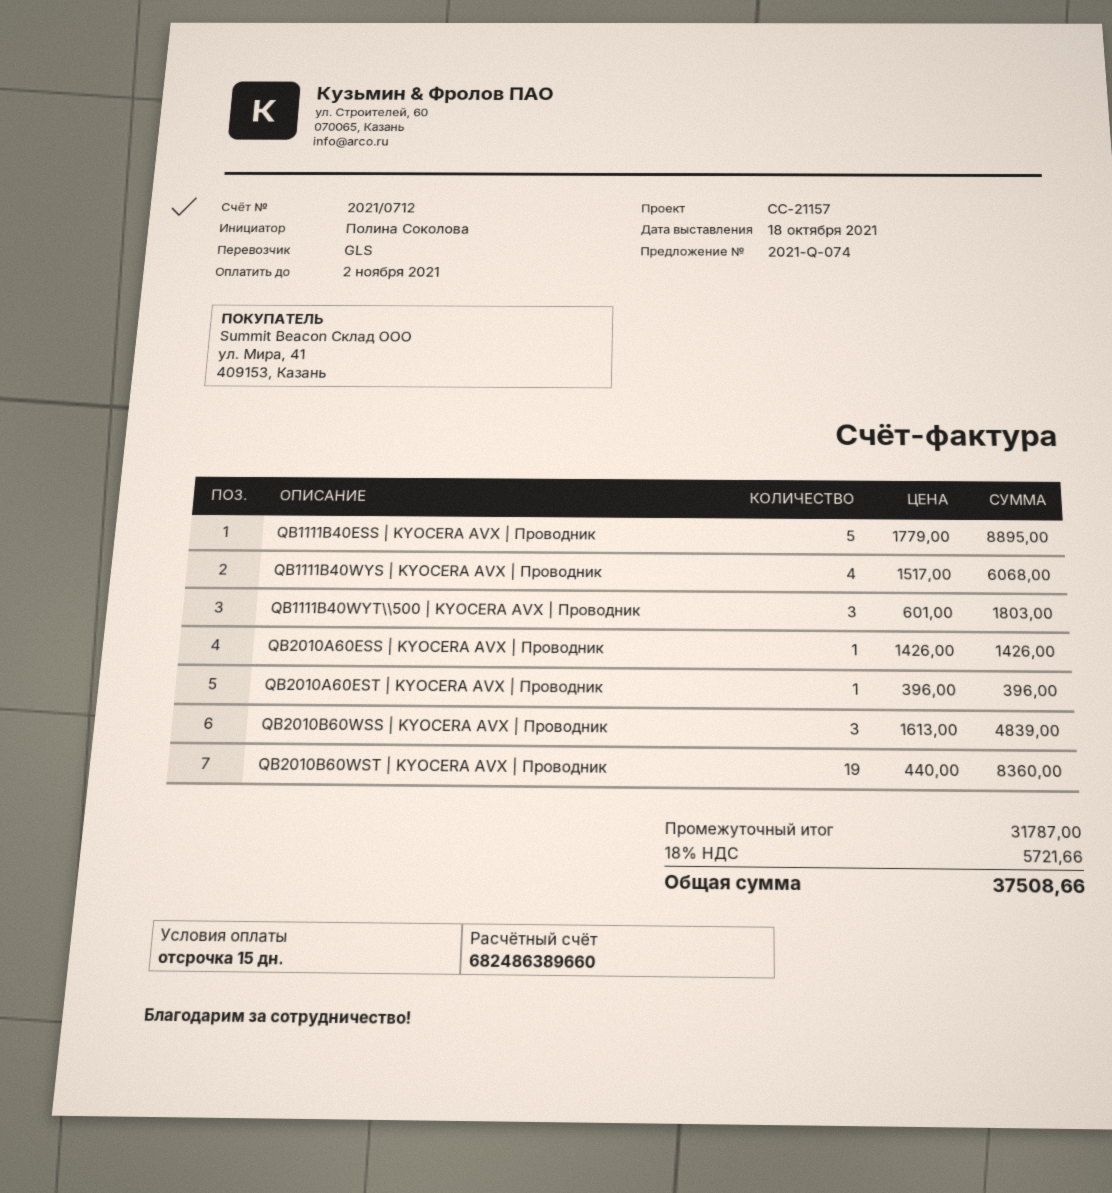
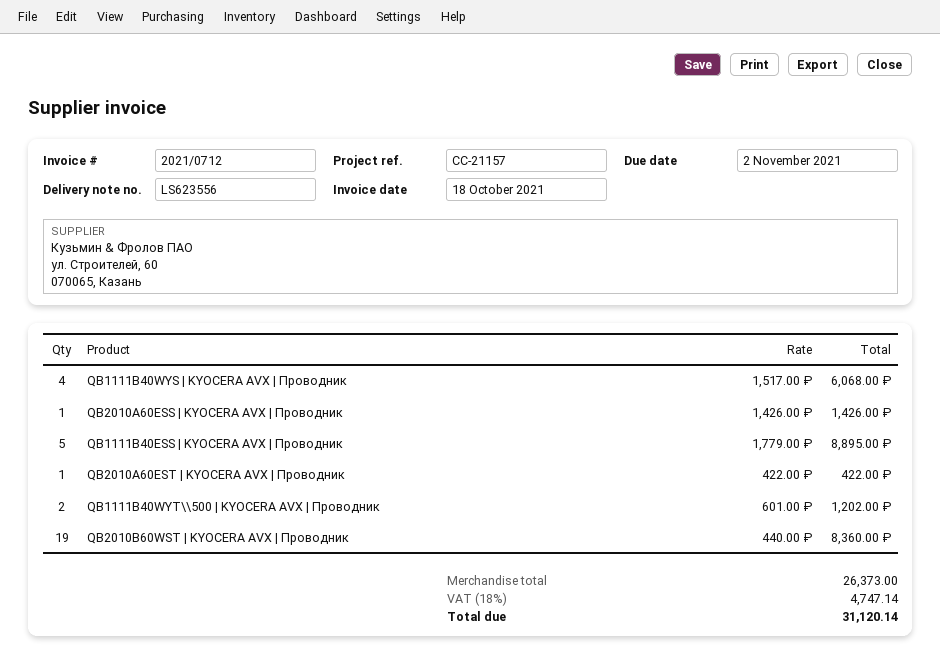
QB1111B40WYT\\500 | KYOCERA AVX | Проводник: 3 x 601.00 = 1803.00 -> 2 x 601.00 = 1202.00
QB2010A60EST | KYOCERA AVX | Проводник: 1 x 396.00 = 396.00 -> 1 x 422.00 = 422.00
QB2010B60WSS | KYOCERA AVX | Проводник: 3 x 1613.00 = 4839.00 -> none
subtotal: 31787.00 -> 26373.00
tax: 18% = 5721.66 -> 18% = 4747.14
total: 37508.66 -> 31120.14

